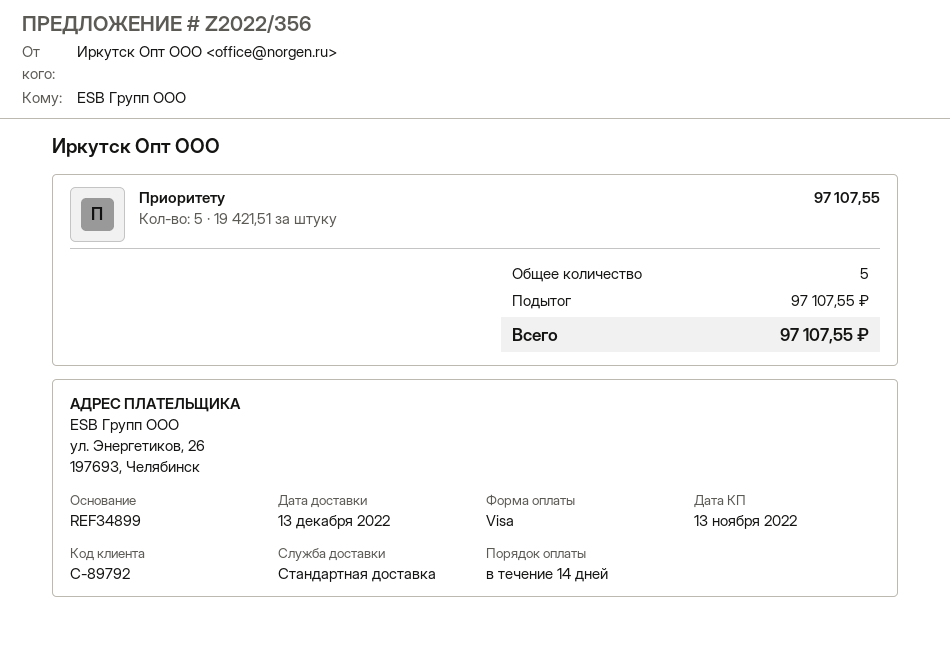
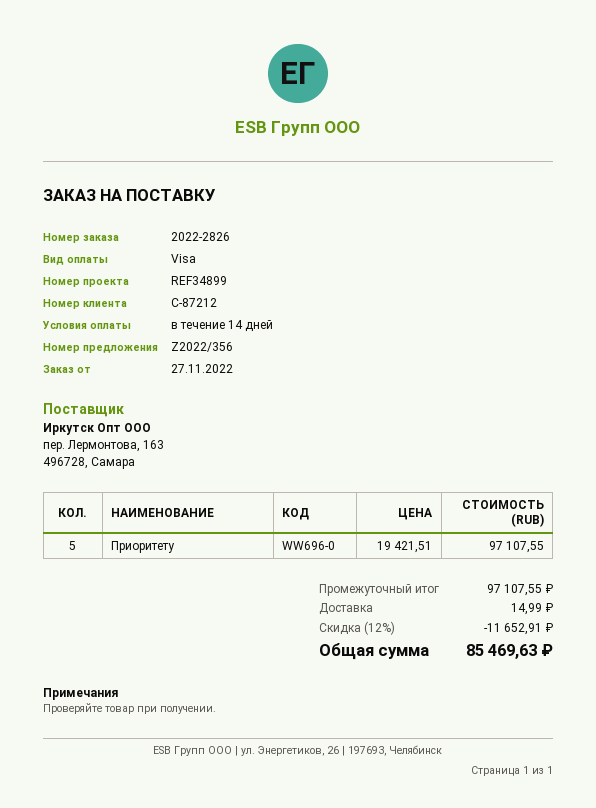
customer number: C-89792 -> C-87212
discount: none -> 12% = 11652.91
shipping: none -> 14.99
total: 97107.55 -> 85469.63

